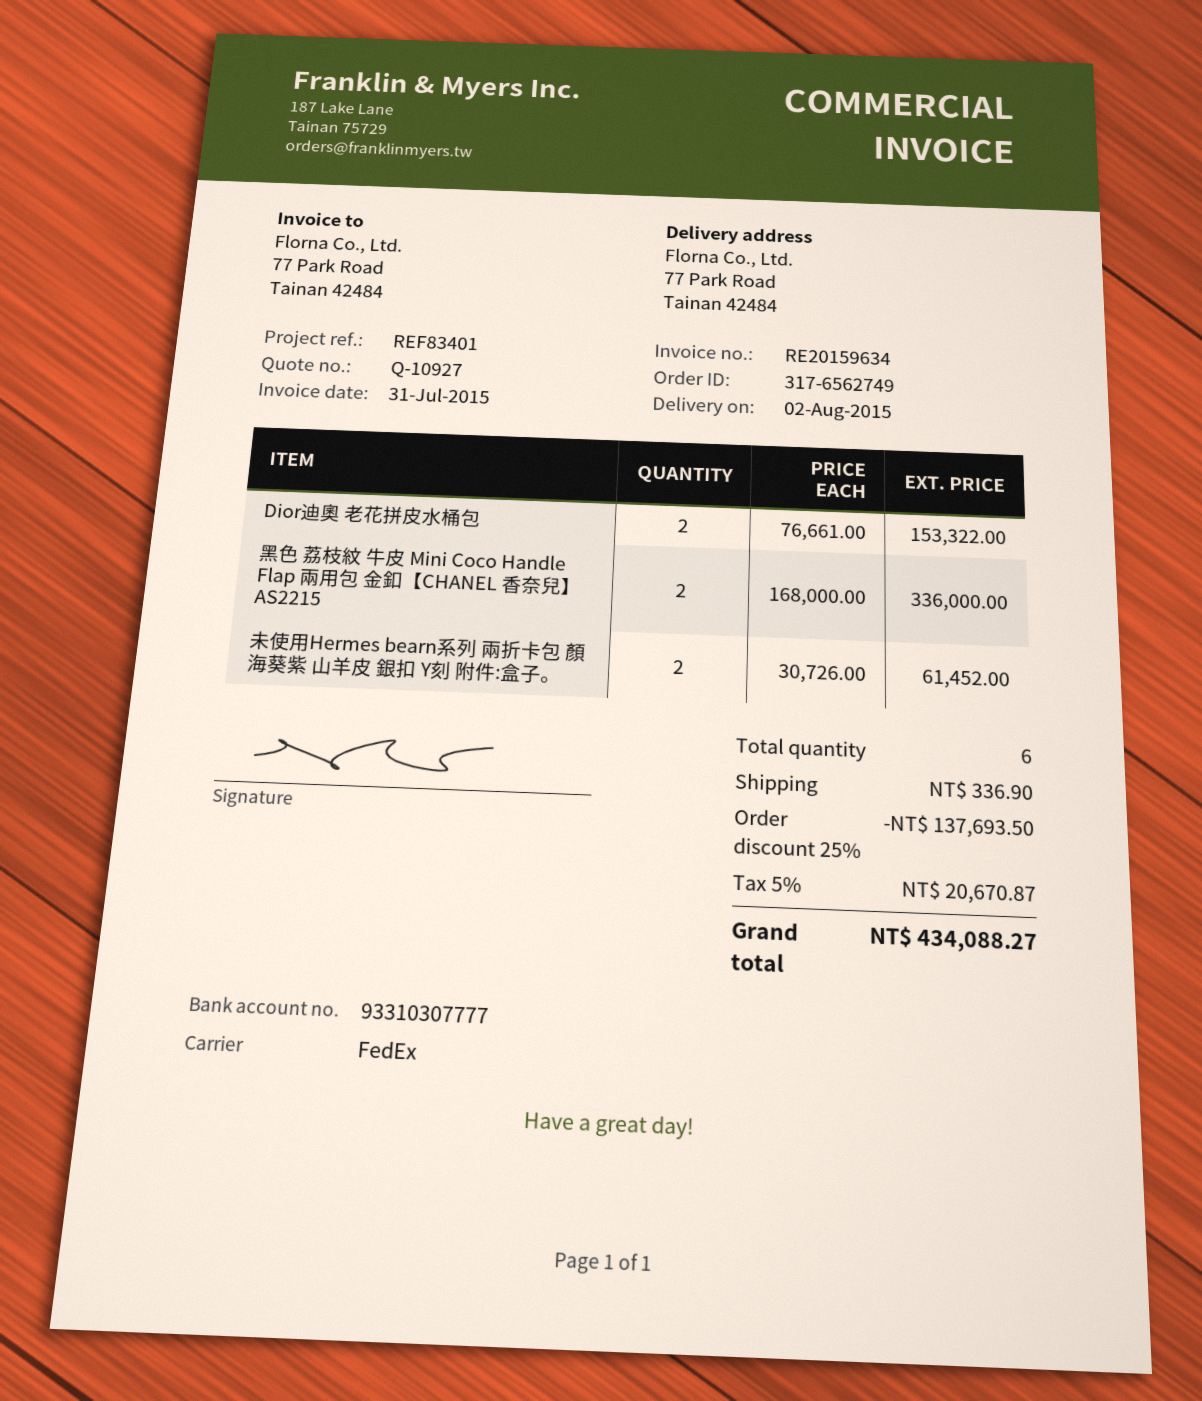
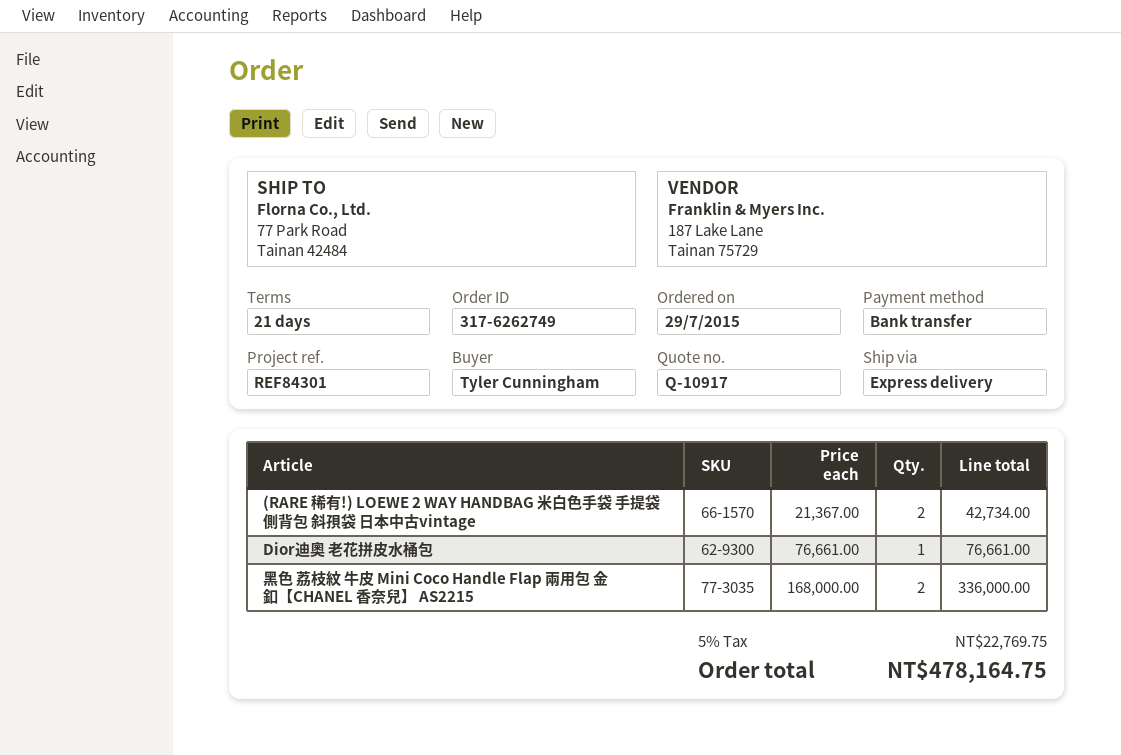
quote number: Q-10927 -> Q-10917
order number: 317-6562749 -> 317-6262749
reference: REF83401 -> REF84301
shipping method: FedEx -> express
Dior迪奧 老花拼皮水桶包: 2 x 76661.00 = 153322.00 -> 1 x 76661.00 = 76661.00
未使用Hermes bearn系列 兩折卡包 顏海葵紫 山羊皮 銀扣 Y刻 附件:盒子。: 2 x 30726.00 = 61452.00 -> none
(RARE 稀有!) LOEWE 2 WAY HANDBAG 米白色手袋 手提袋 側背包 斜孭袋 日本中古vintage: none -> 2 x 21367.00 = 42734.00
discount: 25% = 137693.50 -> none
shipping: 336.90 -> none
tax: 5% = 20670.87 -> 5% = 22769.75
total: 434088.27 -> 478164.75

